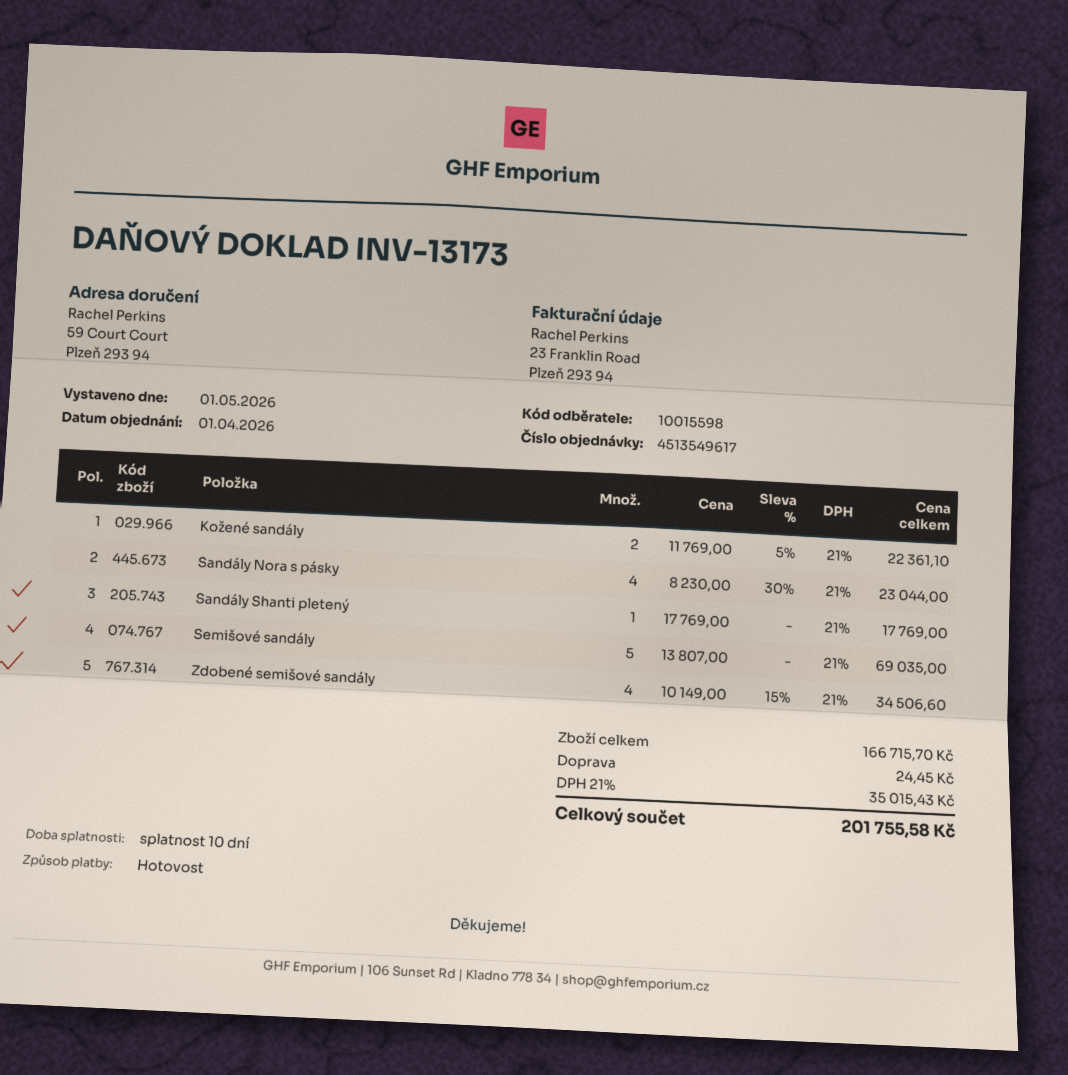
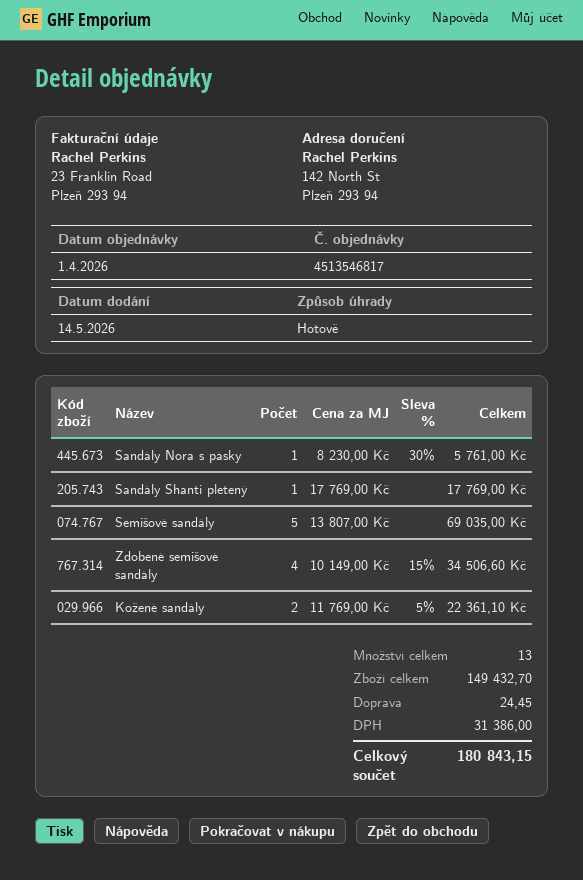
order number: 4513549617 -> 4513546817
ship to: 59 Court Court, Plzeň 293 94 -> 142 North St, Plzeň 293 94
Sandály Nora s pásky: 4 x 8230.00 - 30% = 23044.00 -> 1 x 8230.00 - 30% = 5761.00
subtotal: 166715.70 -> 149432.70
tax: 35015.43 -> 31386.00
total: 201755.58 -> 180843.15

